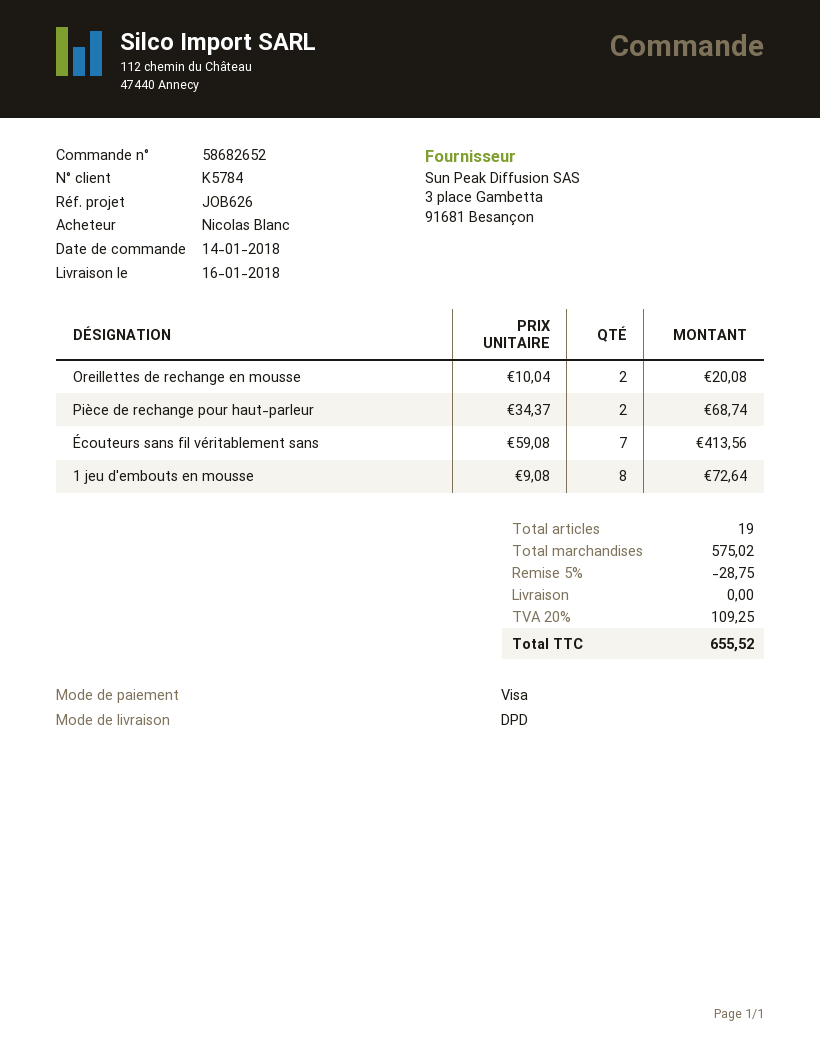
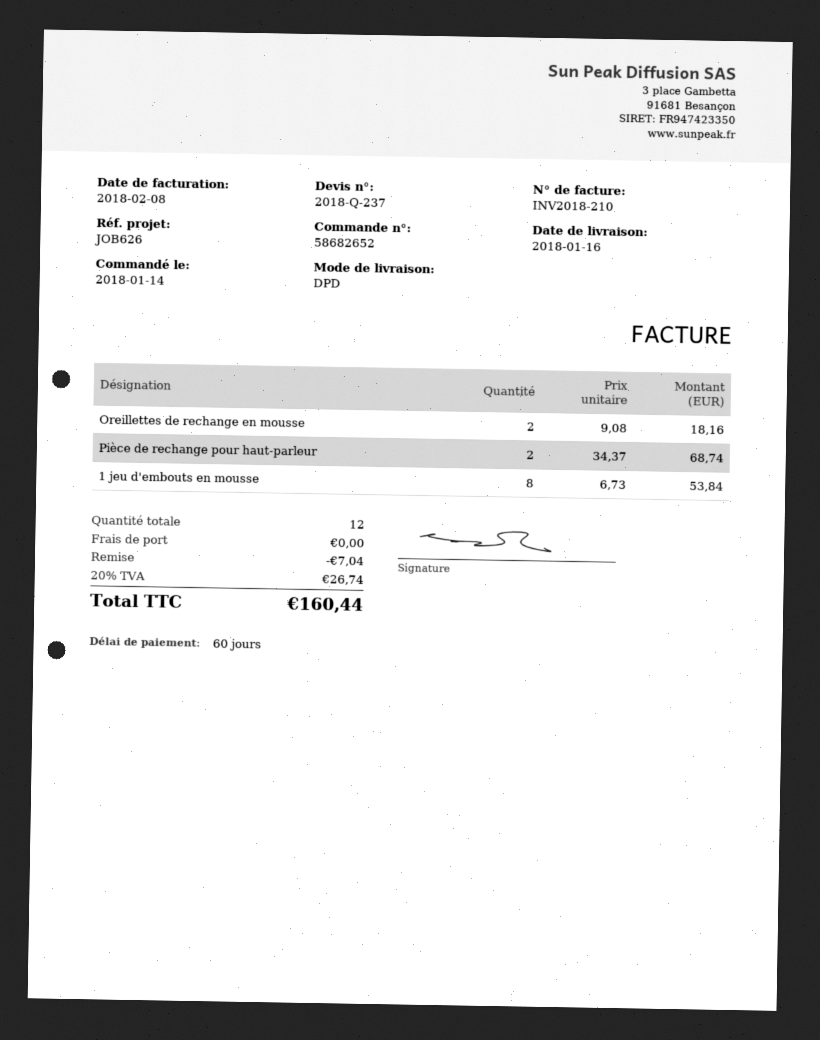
Oreillettes de rechange en mousse: 2 x 10.04 = 20.08 -> 2 x 9.08 = 18.16
Écouteurs sans fil véritablement sans: 7 x 59.08 = 413.56 -> none
1 jeu d'embouts en mousse: 8 x 9.08 = 72.64 -> 8 x 6.73 = 53.84
total quantity: 19 -> 12
discount: 28.75 -> 7.04
tax: 20% = 109.25 -> 20% = 26.74
total: 655.52 -> 160.44

